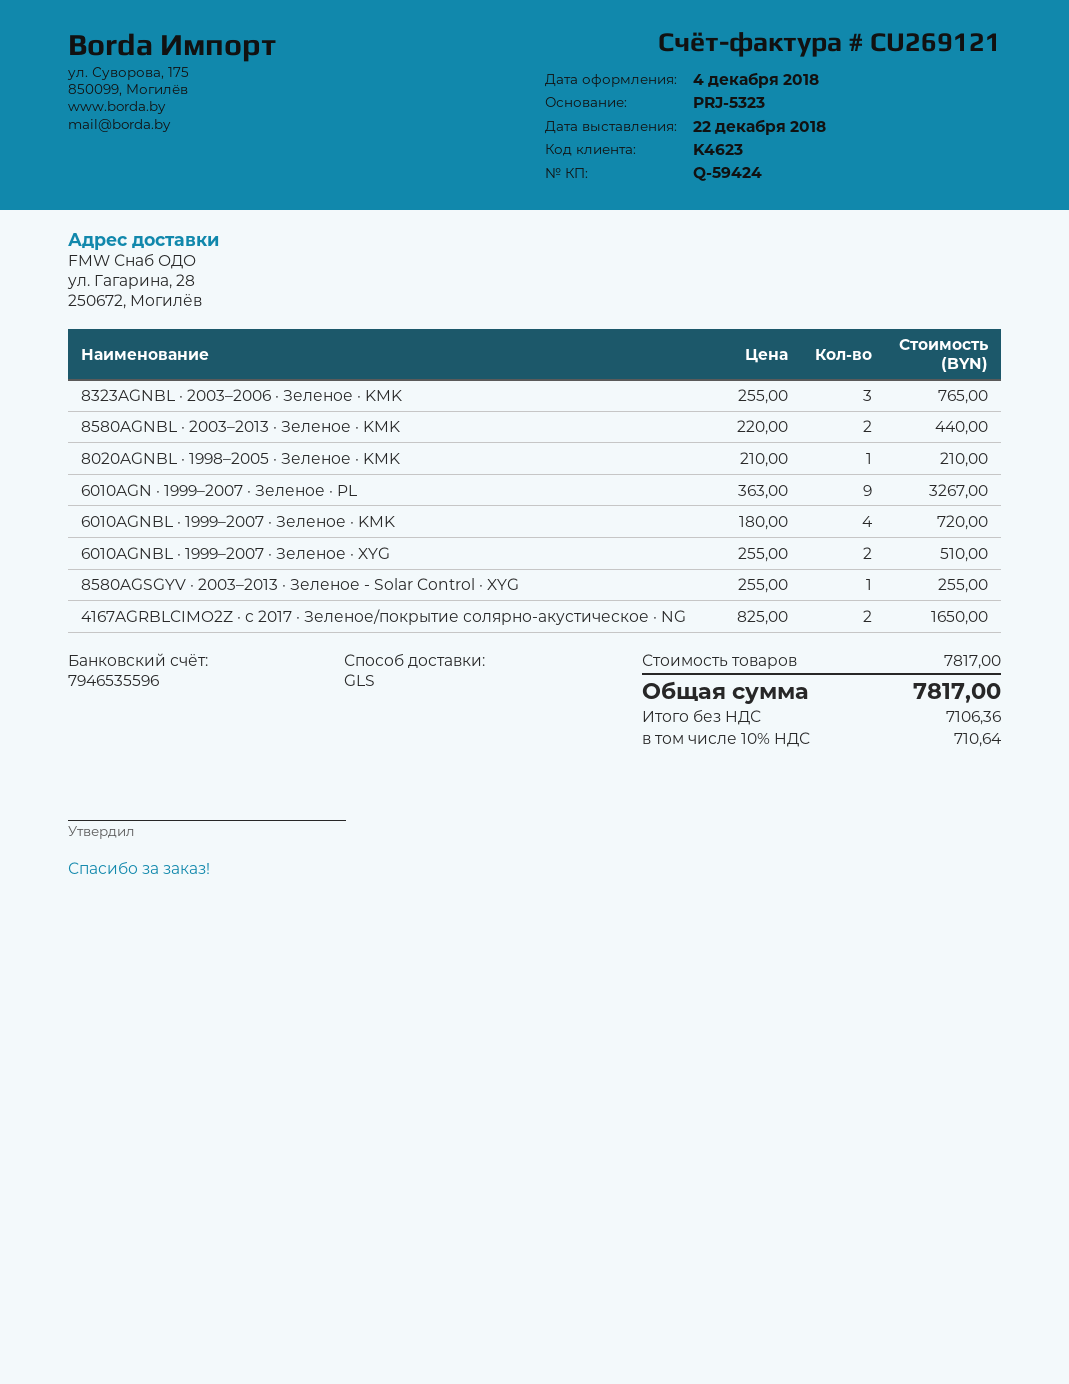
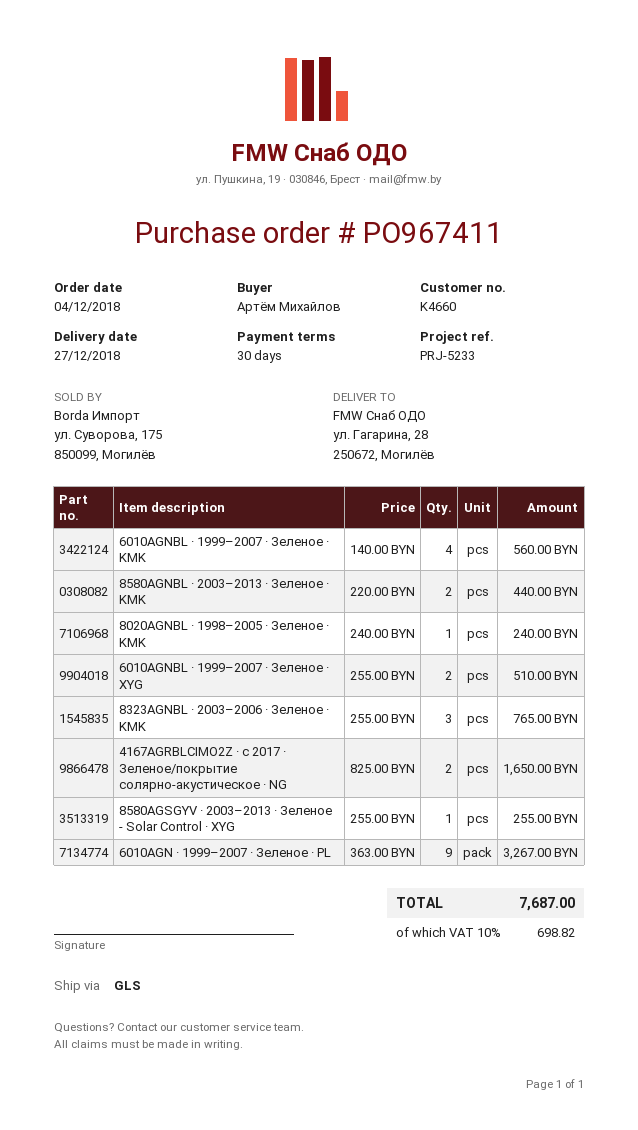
customer number: K4623 -> K4660
reference: PRJ-5323 -> PRJ-5233
8020AGNBL · 1998–2005 · Зеленое · KMK: 1 x 210.00 = 210.00 -> 1 x 240.00 = 240.00
6010AGNBL · 1999–2007 · Зеленое · KMK: 4 x 180.00 = 720.00 -> 4 x 140.00 = 560.00
tax: 10% = 710.64 -> 10% = 698.82
total: 7817.00 -> 7687.00

